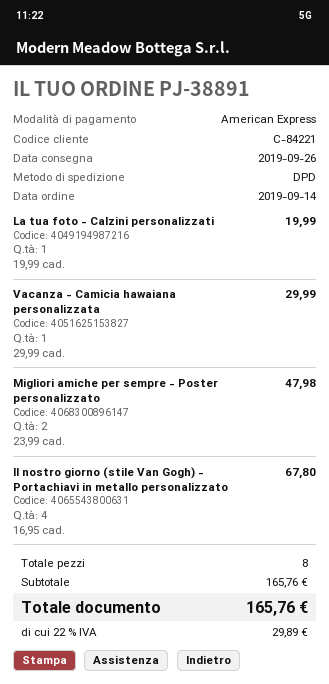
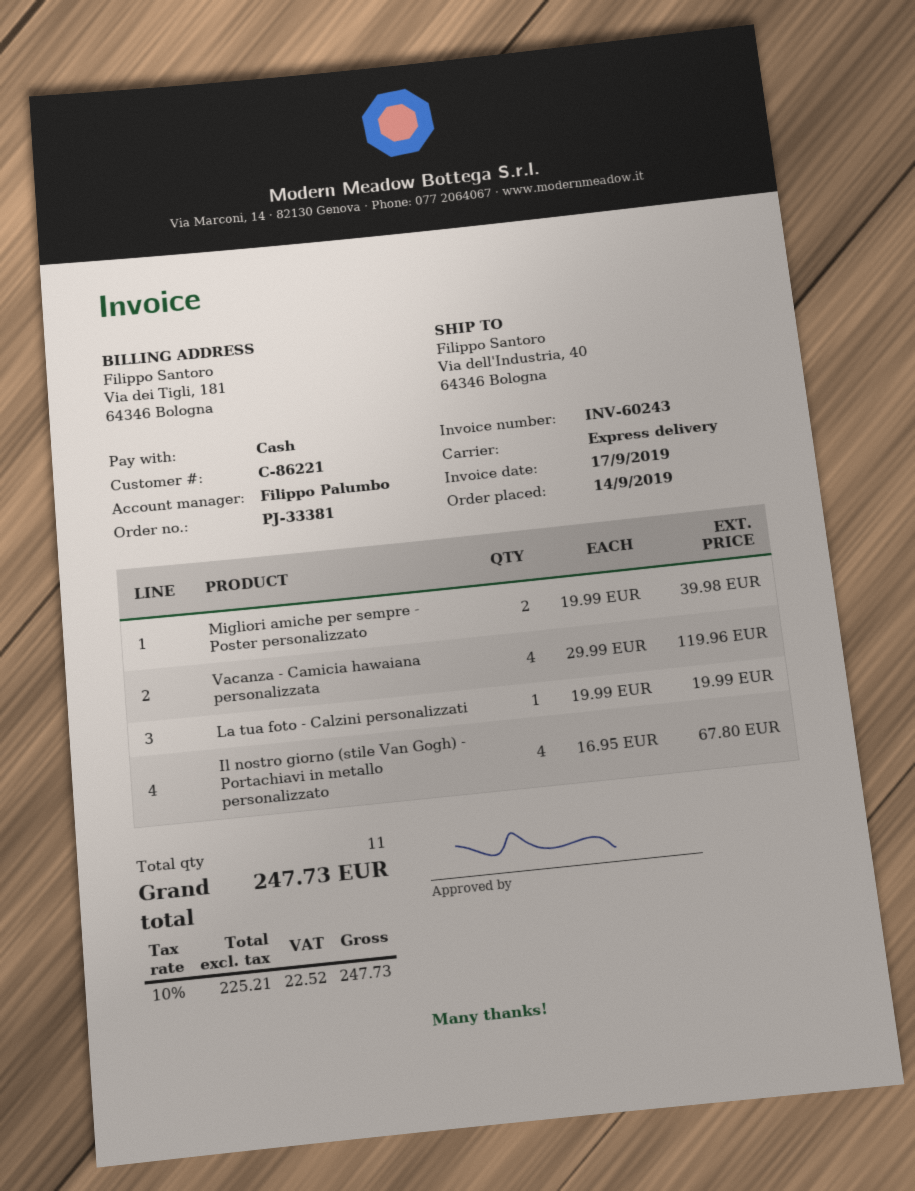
order number: PJ-38891 -> PJ-33381
customer number: C-84221 -> C-86221
payment method: American Express -> cash
shipping method: DPD -> express
Vacanza - Camicia hawaiana personalizzata: 1 x 29.99 = 29.99 -> 4 x 29.99 = 119.96
Migliori amiche per sempre - Poster personalizzato: 2 x 23.99 = 47.98 -> 2 x 19.99 = 39.98
total quantity: 8 -> 11
tax: 22% = 29.89 -> 10% = 22.52
total: 165.76 -> 247.73

